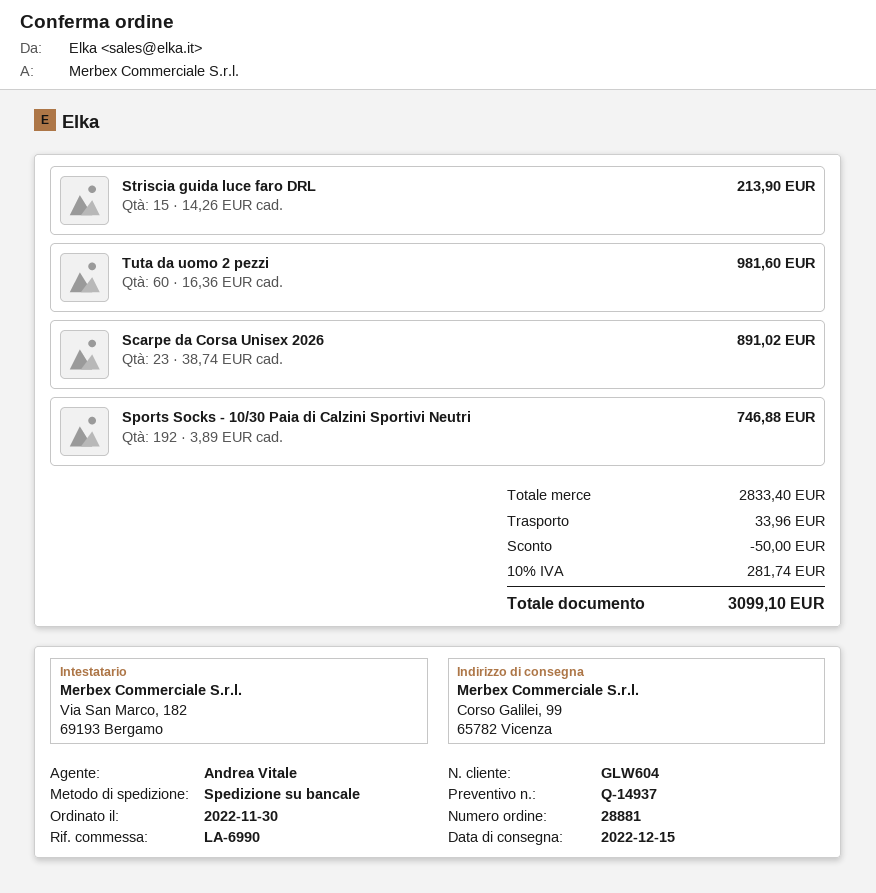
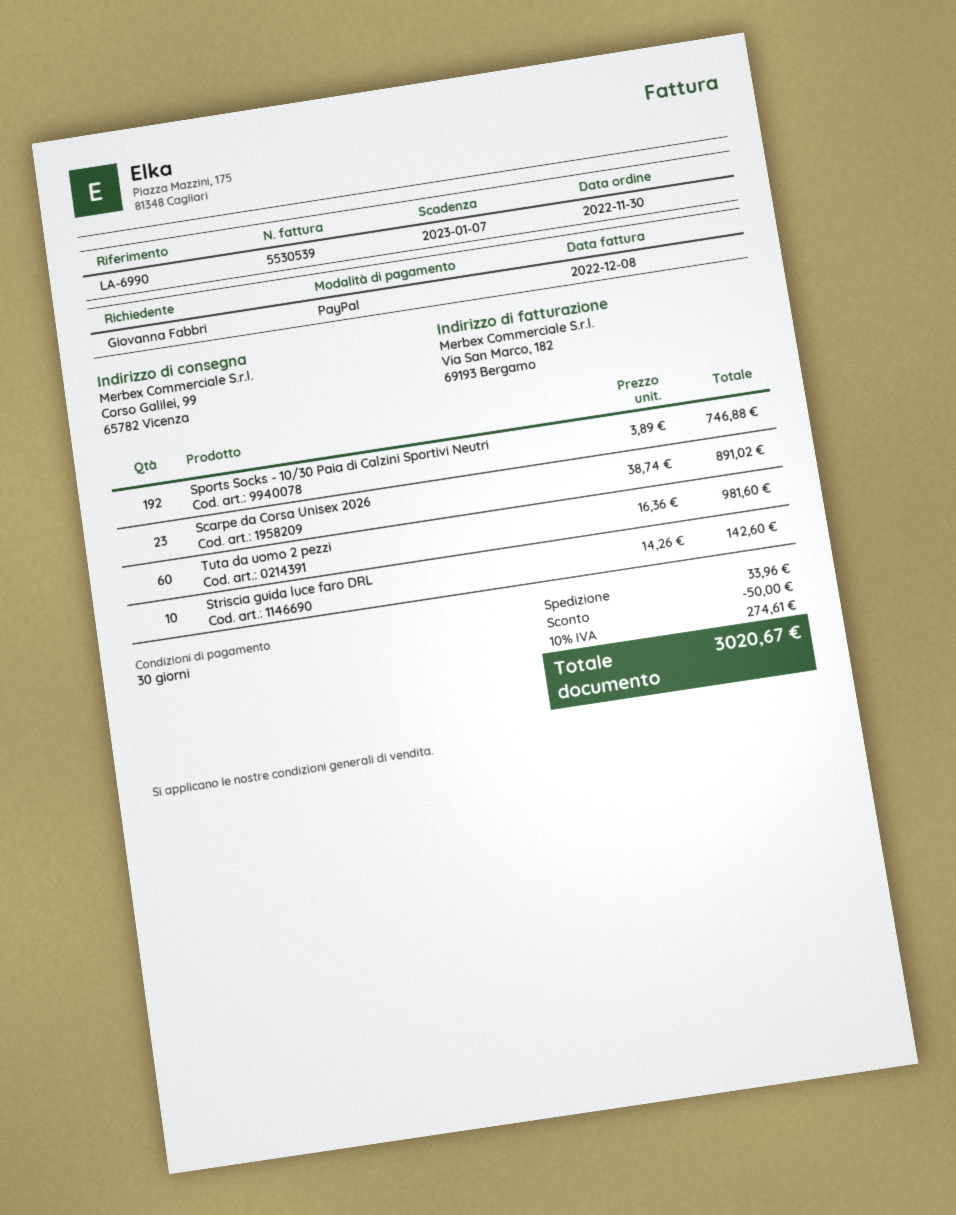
Striscia guida luce faro DRL: 15 x 14.26 = 213.90 -> 10 x 14.26 = 142.60
tax: 10% = 281.74 -> 10% = 274.61
total: 3099.10 -> 3020.67

